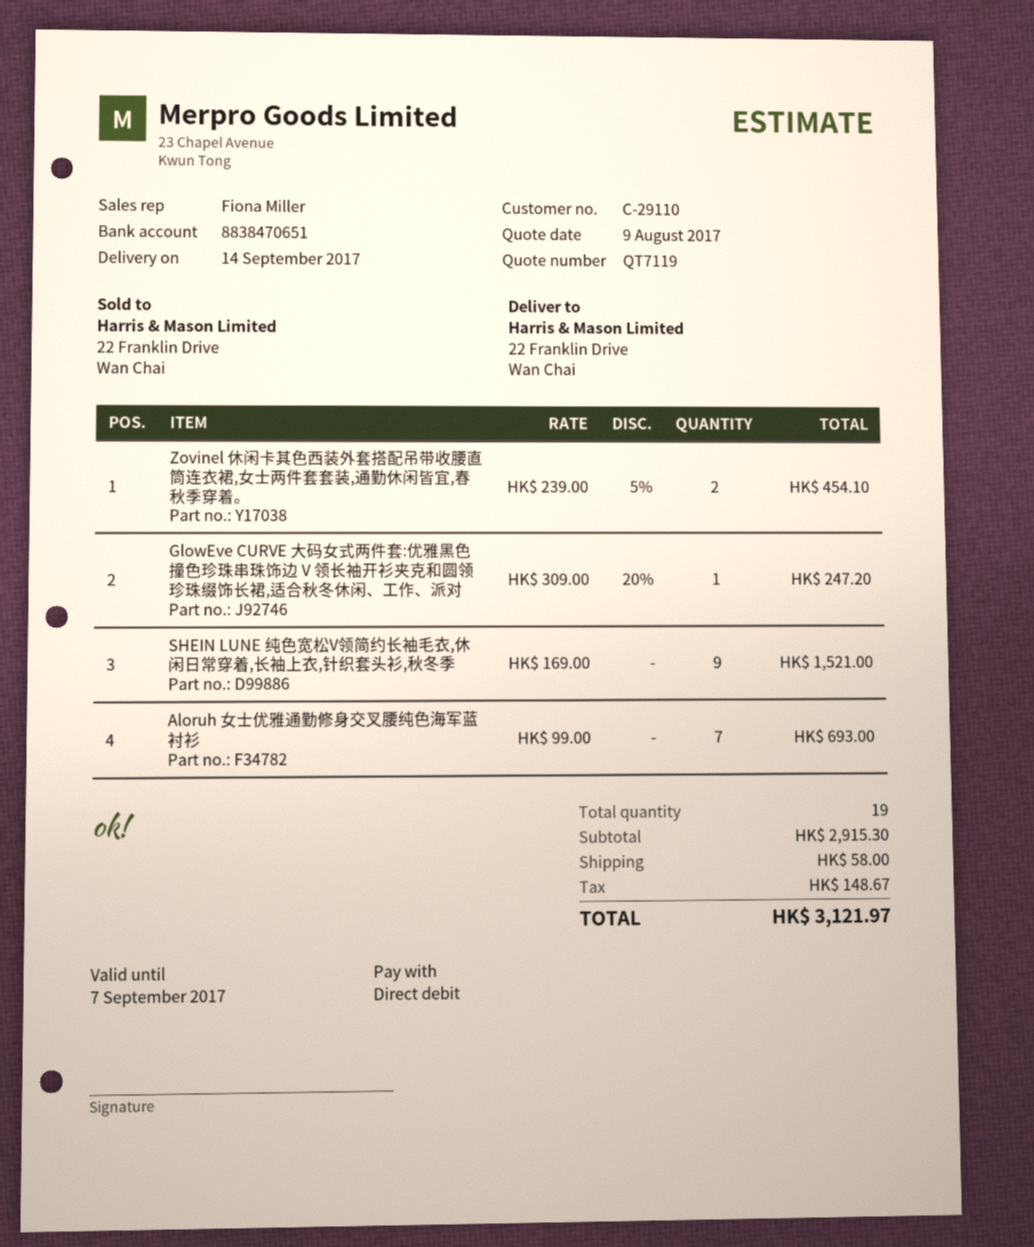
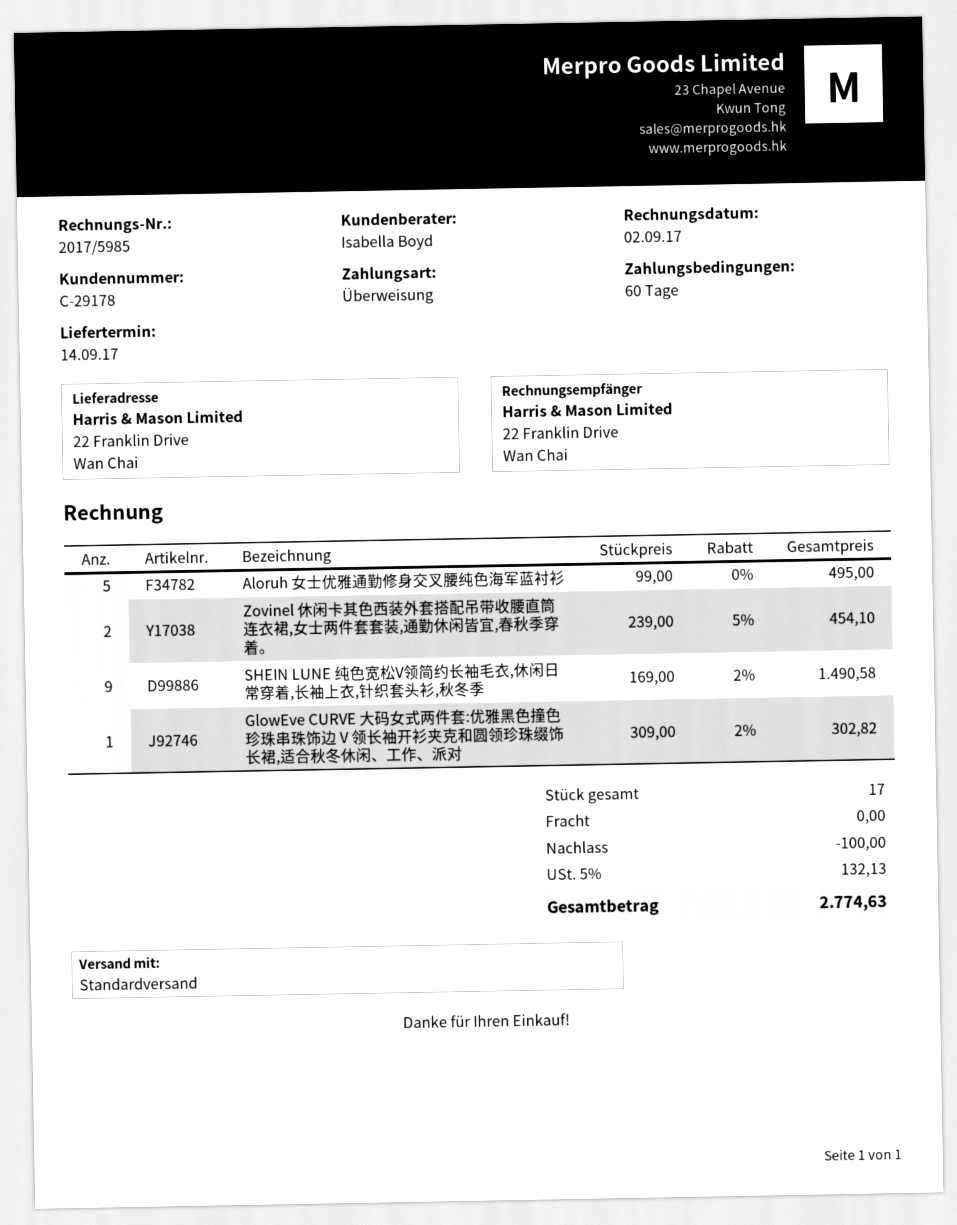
customer number: C-29110 -> C-29178
sales rep: Fiona Miller -> Isabella Boyd
payment method: direct debit -> bank transfer
GlowEve CURVE 大码女式两件套:优雅黑色撞色珍珠串珠饰边 V 领长袖开衫夹克和圆领珍珠缀饰长裙,适合秋冬休闲、工作、派对: 1 x 309.00 - 20% = 247.20 -> 1 x 309.00 - 2% = 302.82
SHEIN LUNE 纯色宽松V领简约长袖毛衣,休闲日常穿着,长袖上衣,针织套头衫,秋冬季: 9 x 169.00 = 1521.00 -> 9 x 169.00 - 2% = 1490.58
Aloruh 女士优雅通勤修身交叉腰纯色海军蓝衬衫: 7 x 99.00 = 693.00 -> 5 x 99.00 = 495.00
total quantity: 19 -> 17
discount: none -> 100.00
shipping: 58.00 -> 0.00
tax: 148.67 -> 132.13
total: 3121.97 -> 2774.63

